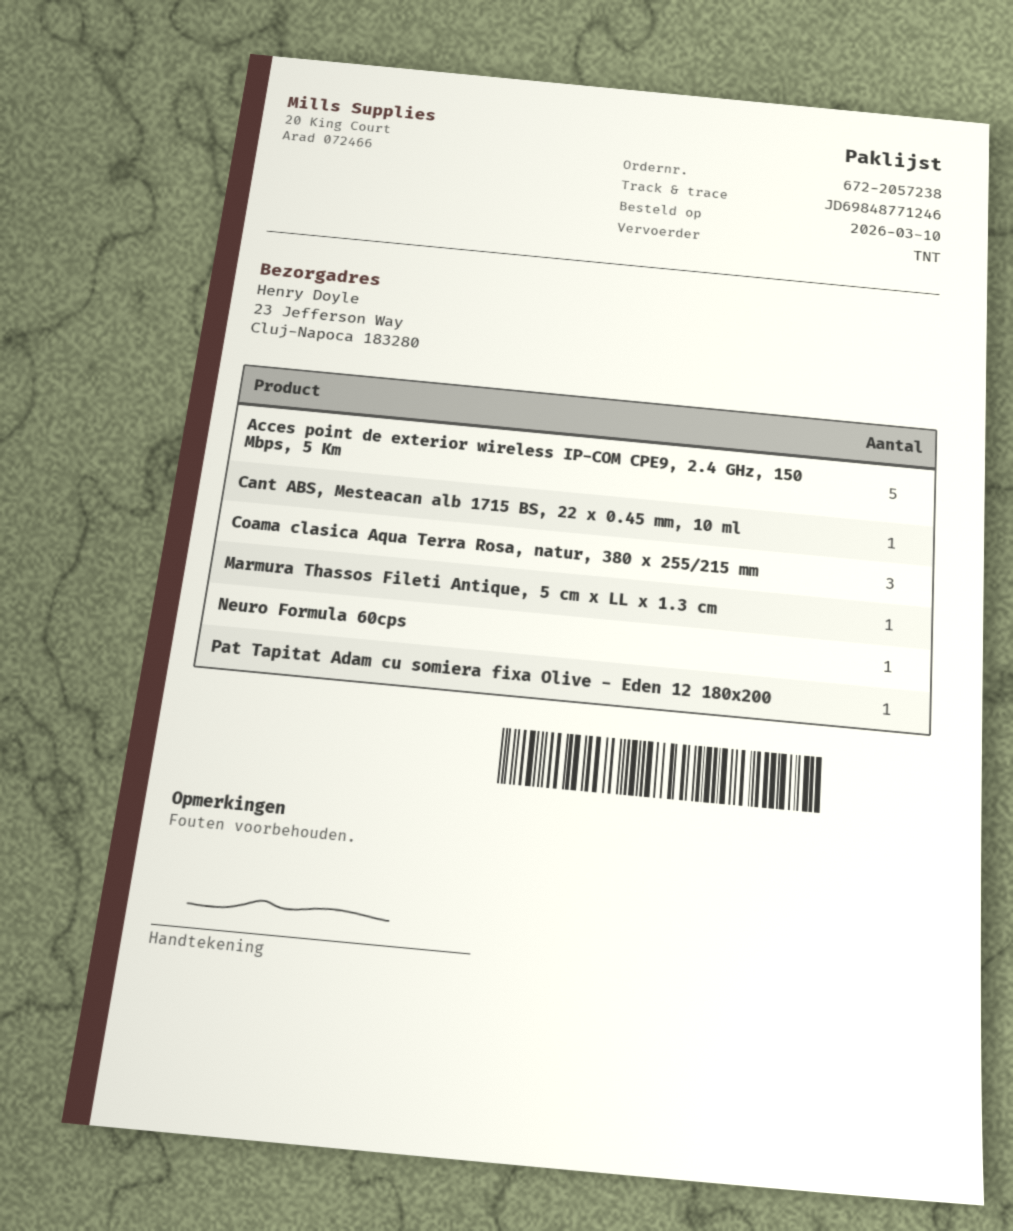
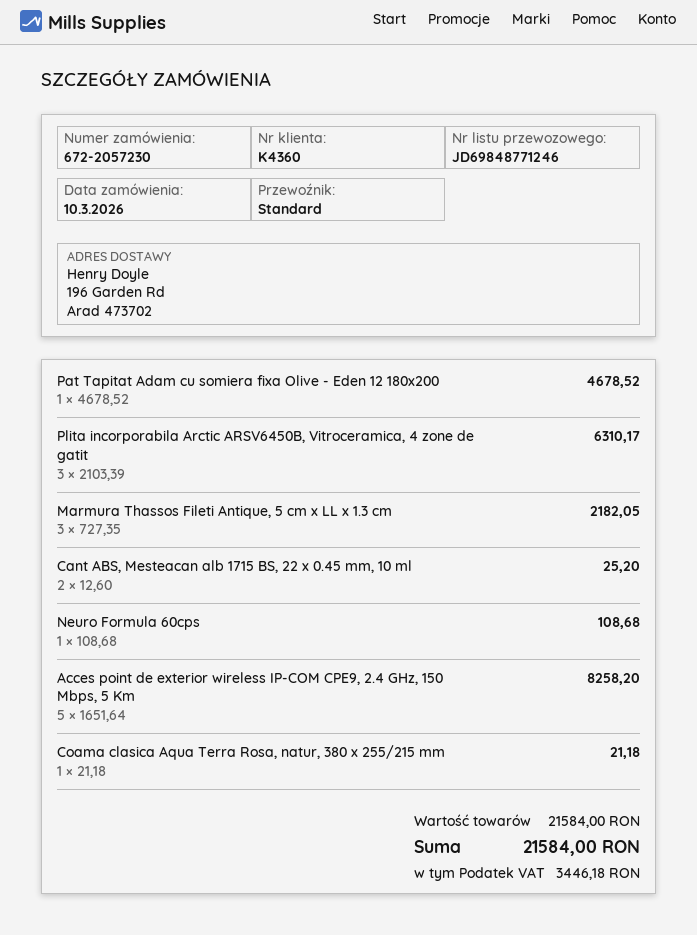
order number: 672-2057238 -> 672-2057230
shipping method: TNT -> standard
ship to: 23 Jefferson Way, Cluj-Napoca 183280 -> 196 Garden Rd, Arad 473702
Cant ABS, Mesteacan alb 1715 BS, 22 x 0.45 mm, 10 ml: 1 -> 2
Coama clasica Aqua Terra Rosa, natur, 380 x 255/215 mm: 3 -> 1
Marmura Thassos Fileti Antique, 5 cm x LL x 1.3 cm: 1 -> 3
Plita incorporabila Arctic ARSV6450B, Vitroceramica, 4 zone de gatit: none -> 3

